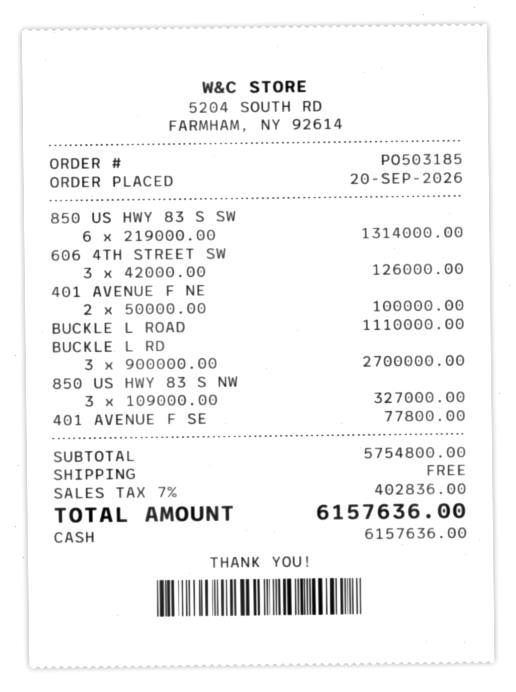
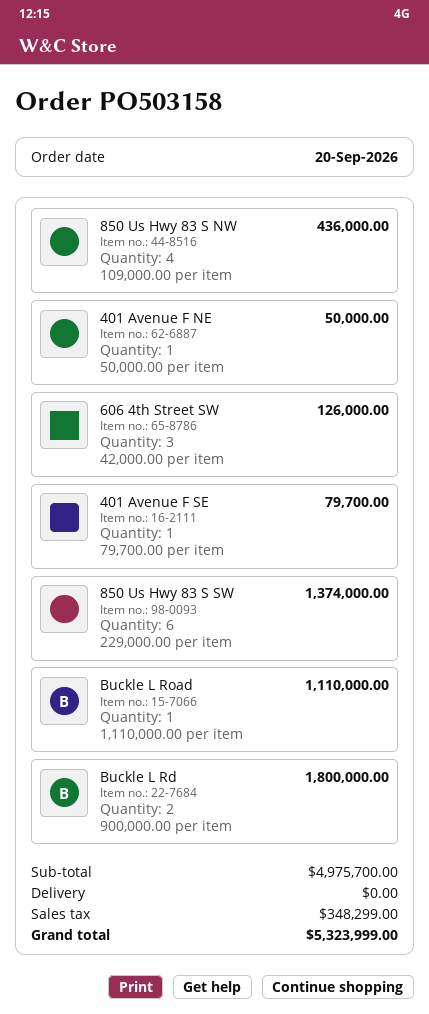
order number: PO503185 -> PO503158
850 US HWY 83 S SW: 6 x 219000.00 = 1314000.00 -> 6 x 229000.00 = 1374000.00
401 AVENUE F NE: 2 x 50000.00 = 100000.00 -> 1 x 50000.00 = 50000.00
BUCKLE L RD: 3 x 900000.00 = 2700000.00 -> 2 x 900000.00 = 1800000.00
850 US HWY 83 S NW: 3 x 109000.00 = 327000.00 -> 4 x 109000.00 = 436000.00
401 AVENUE F SE: 1 x 77800.00 = 77800.00 -> 1 x 79700.00 = 79700.00
subtotal: 5754800.00 -> 4975700.00
tax: 402836.00 -> 348299.00
total: 6157636.00 -> 5323999.00

